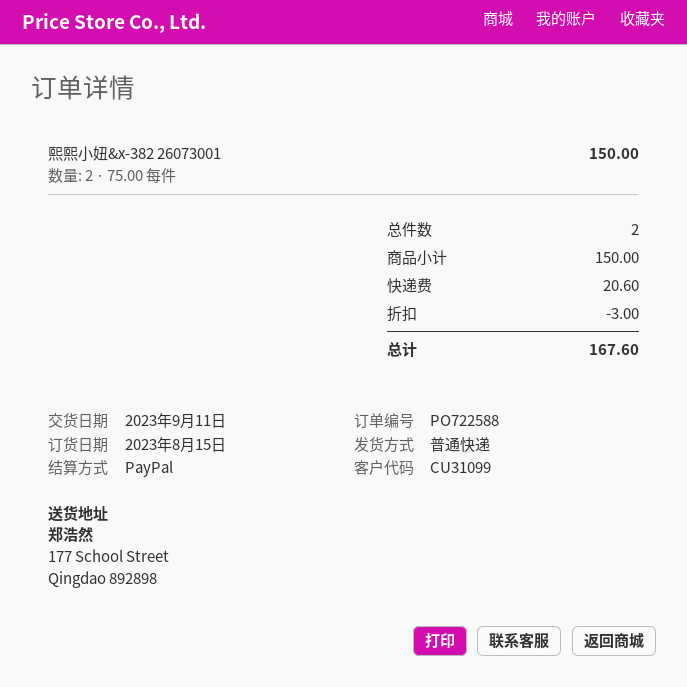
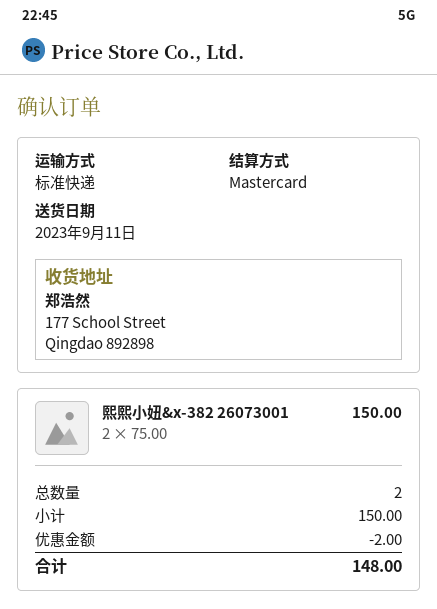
payment method: PayPal -> Mastercard
discount: 3.00 -> 2.00
shipping: 20.60 -> none
total: 167.60 -> 148.00

